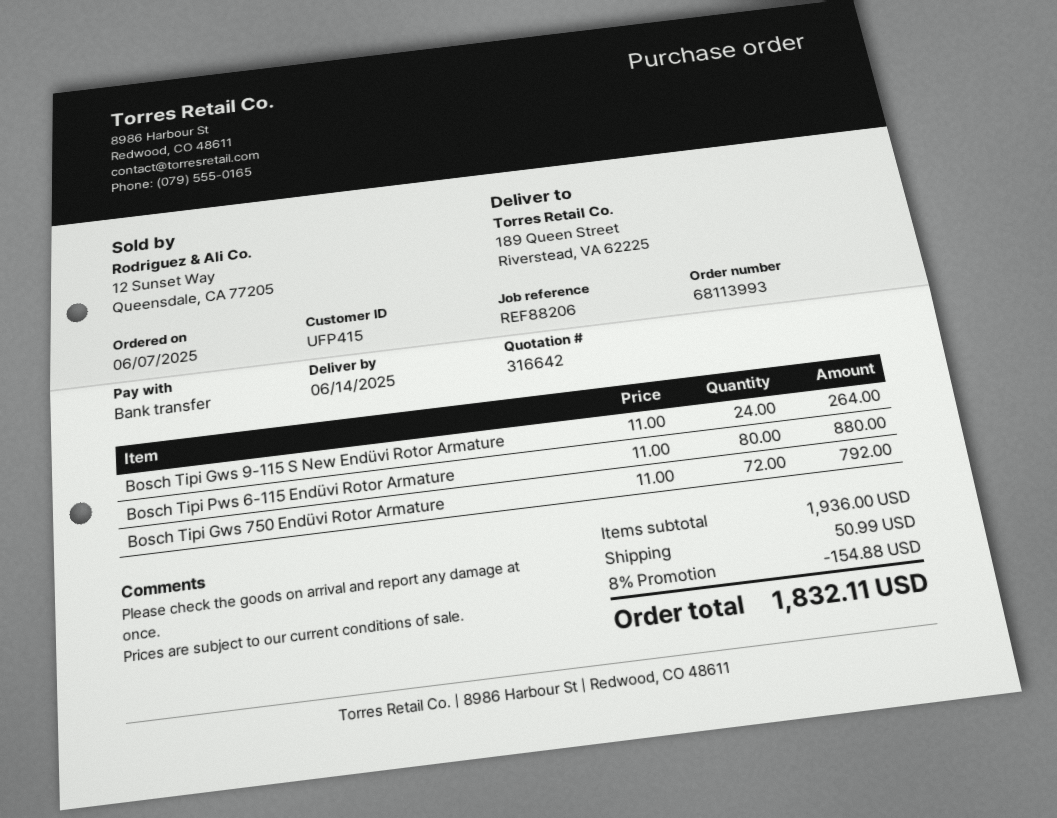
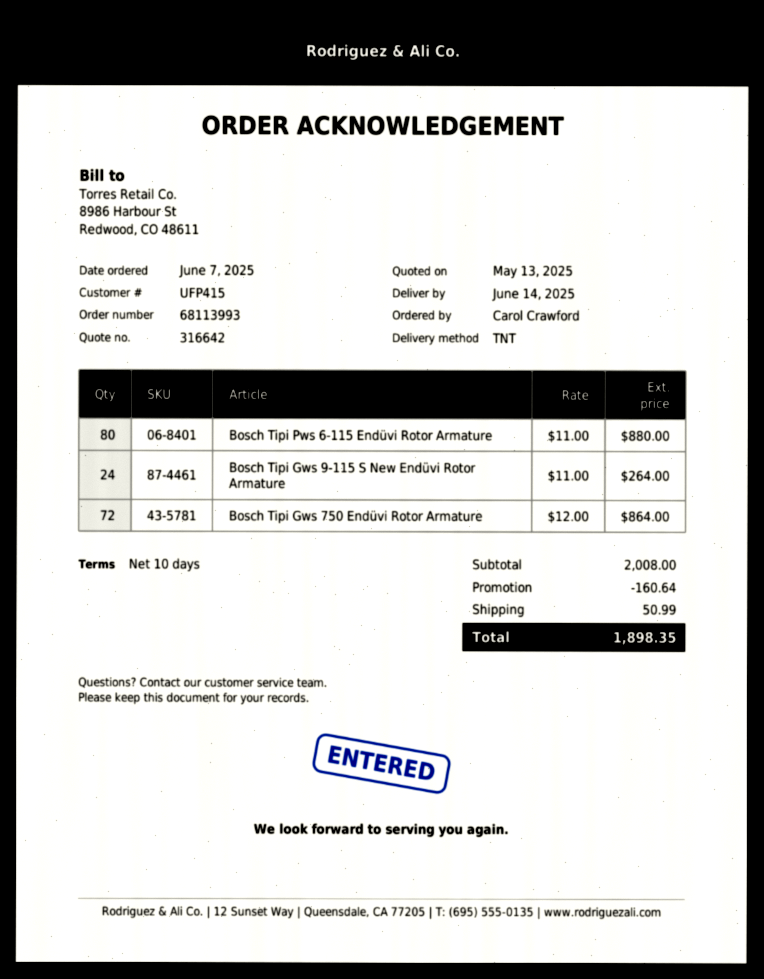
Bosch Tipi Gws 750 Endüvi Rotor Armature: 72 x 11.00 = 792.00 -> 72 x 12.00 = 864.00
subtotal: 1936.00 -> 2008.00
discount: 154.88 -> 160.64
total: 1832.11 -> 1898.35

